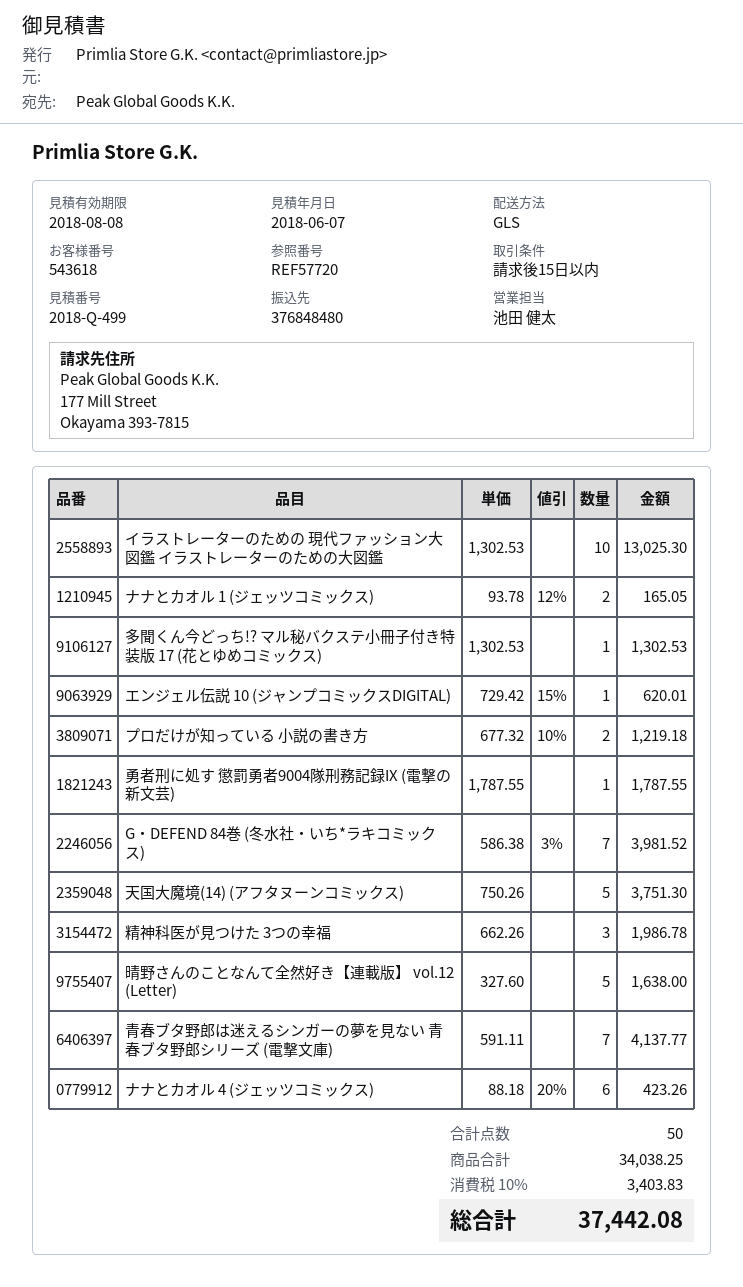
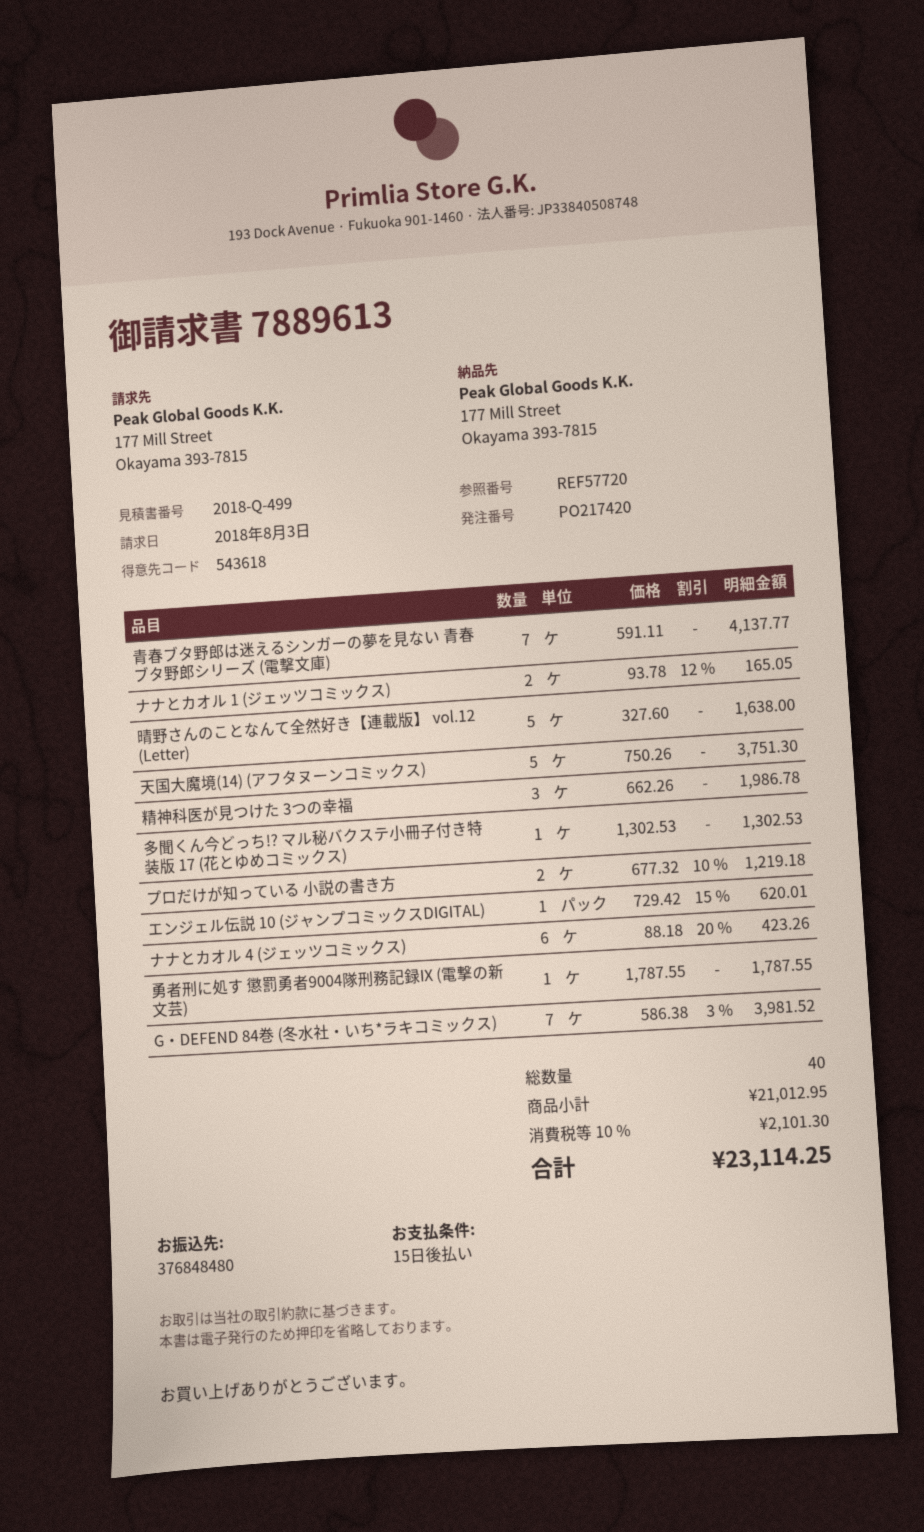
イラストレーターのための 現代ファッション大図鑑 イラストレーターのための大図鑑: 10 x 1302.53 = 13025.30 -> none
total quantity: 50 -> 40
subtotal: 34038.25 -> 21012.95
tax: 10% = 3403.83 -> 10% = 2101.30
total: 37442.08 -> 23114.25

